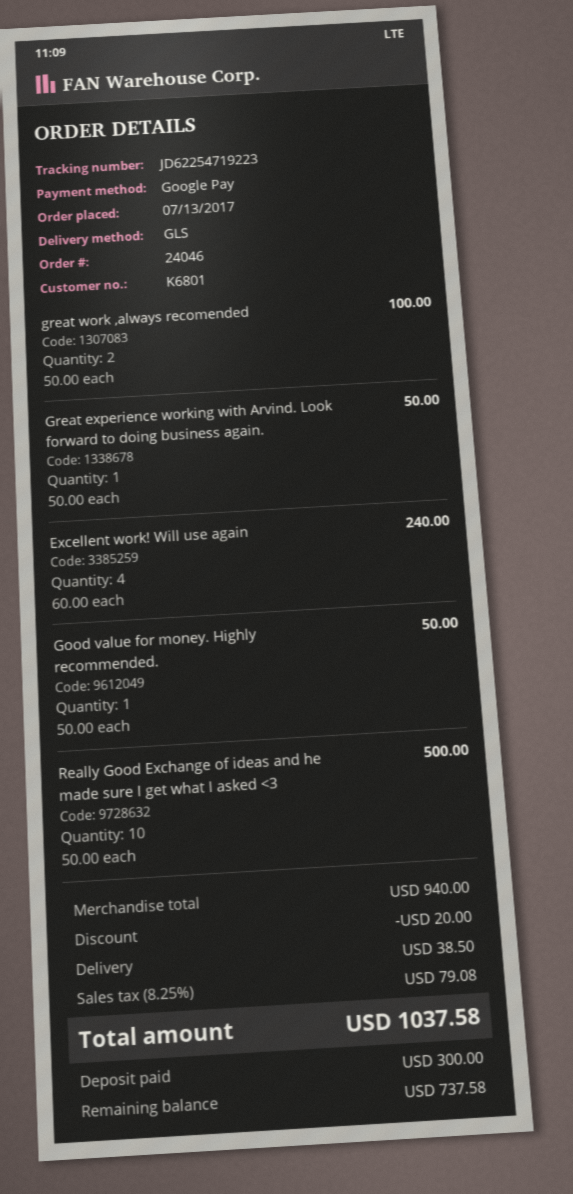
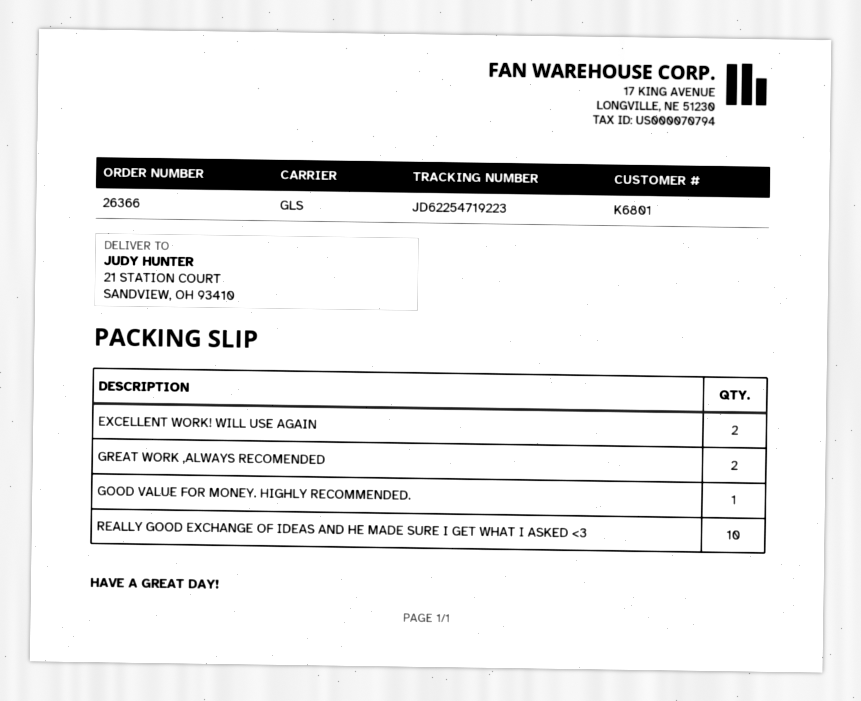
order number: 24046 -> 26366
Great experience working with Arvind. Look forward to doing business again.: 1 -> none
Excellent work! Will use again: 4 -> 2

